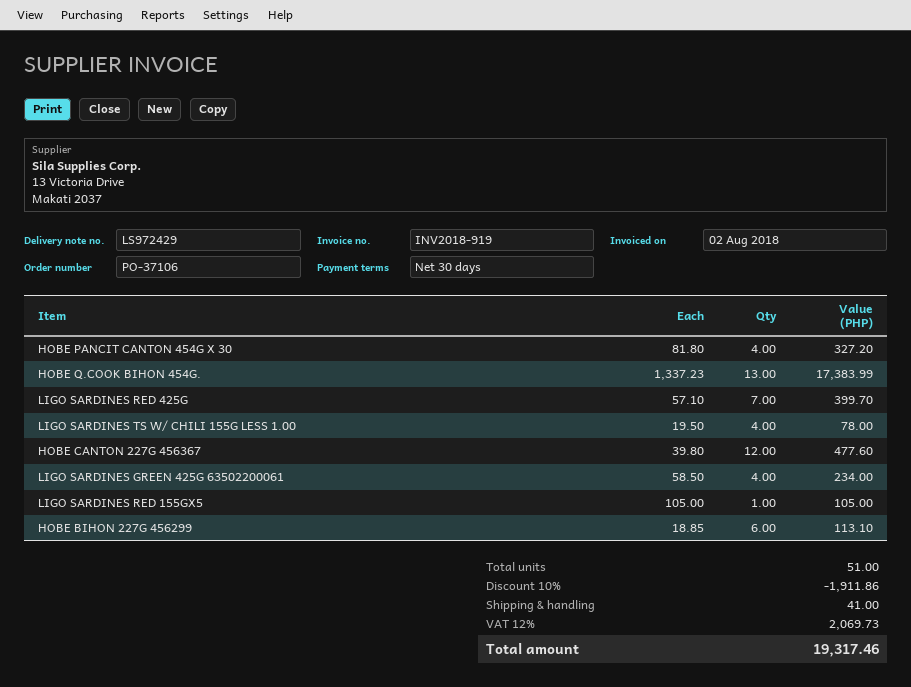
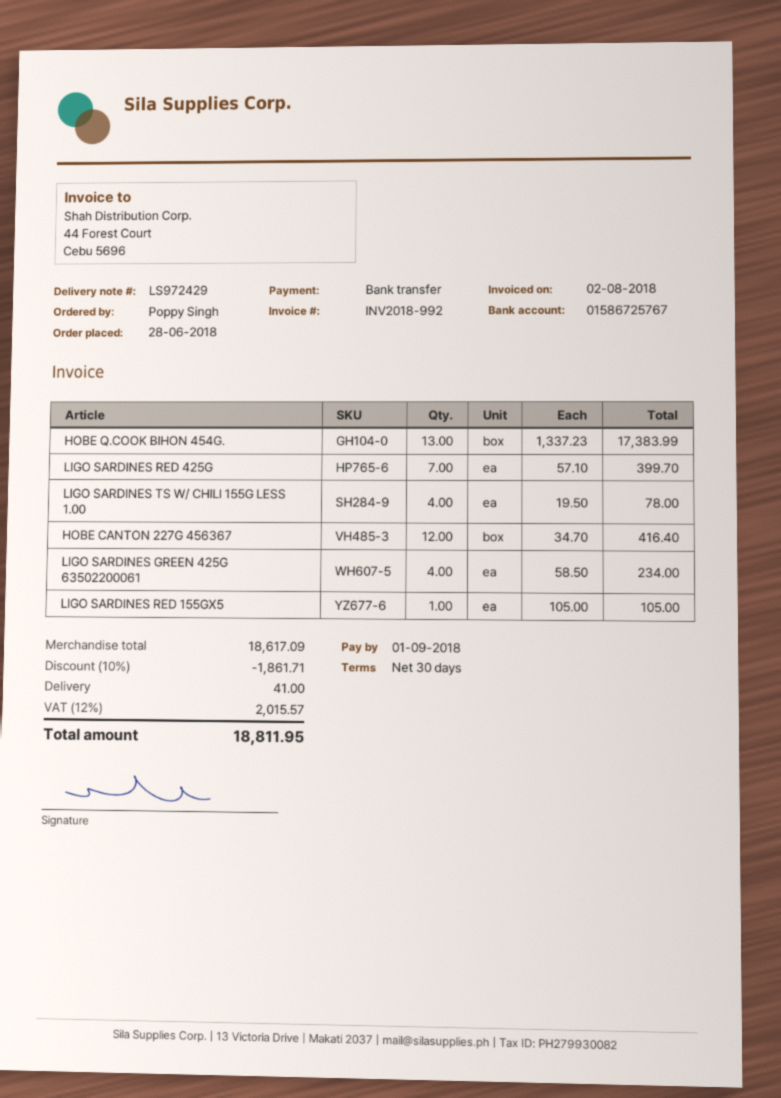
invoice number: INV2018-919 -> INV2018-992
HOBE PANCIT CANTON 454G X 30: 4 x 81.80 = 327.20 -> none
HOBE CANTON 227G 456367: 12 x 39.80 = 477.60 -> 12 x 34.70 = 416.40
HOBE BIHON 227G 456299: 6 x 18.85 = 113.10 -> none
discount: 10% = 1911.86 -> 10% = 1861.71
tax: 12% = 2069.73 -> 12% = 2015.57
total: 19317.46 -> 18811.95

